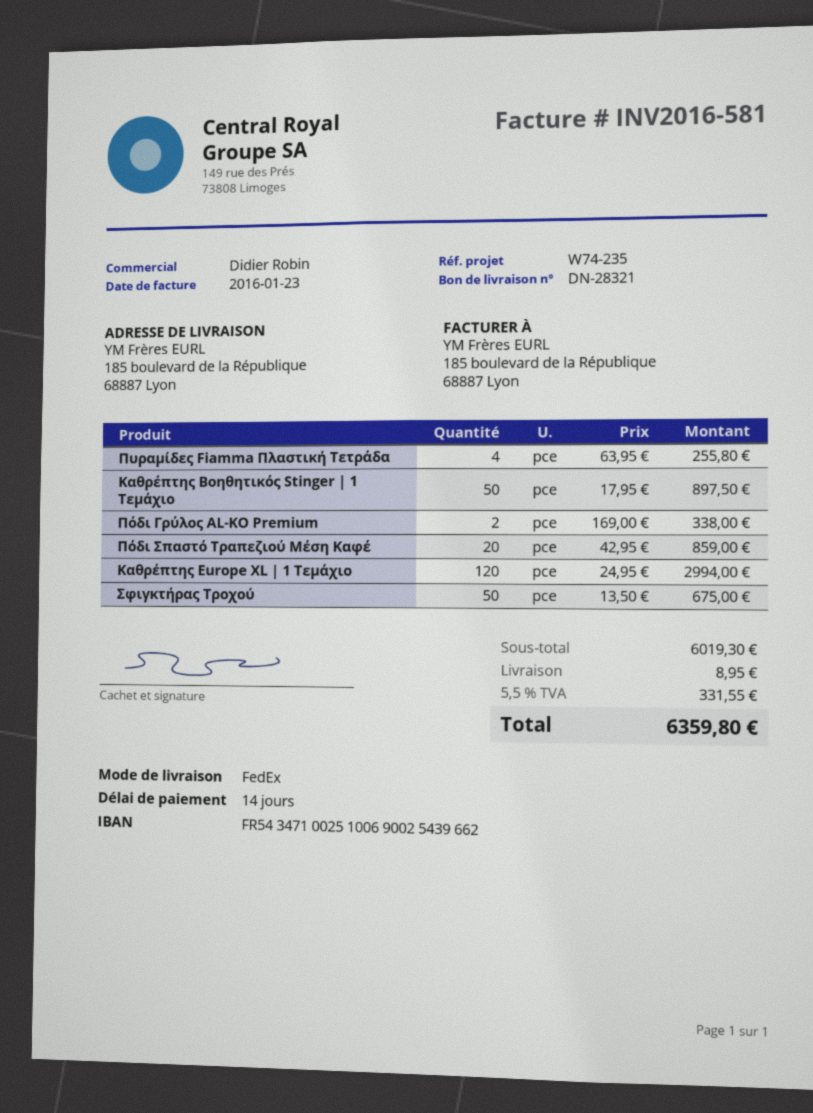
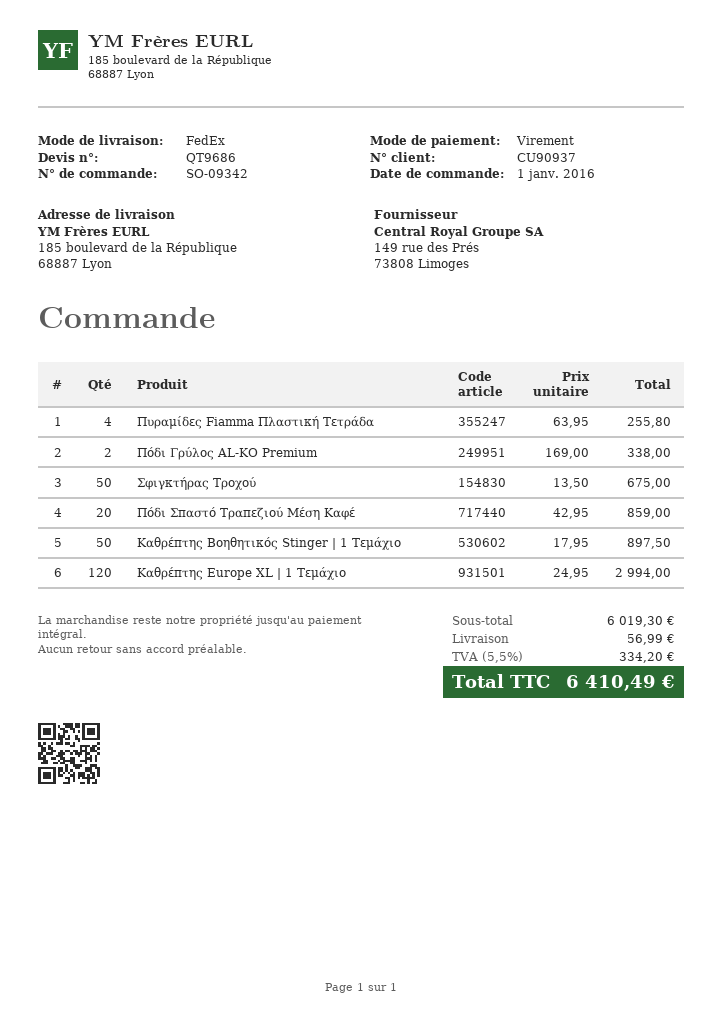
shipping: 8.95 -> 56.99
tax: 5.5% = 331.55 -> 5.5% = 334.20
total: 6359.80 -> 6410.49

